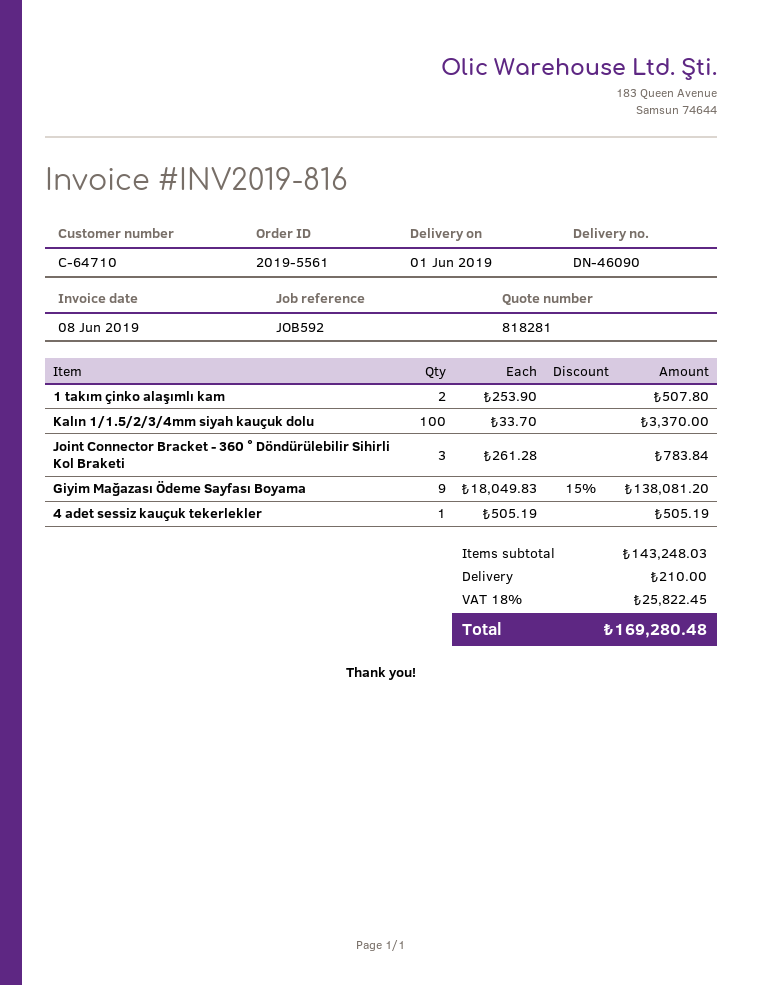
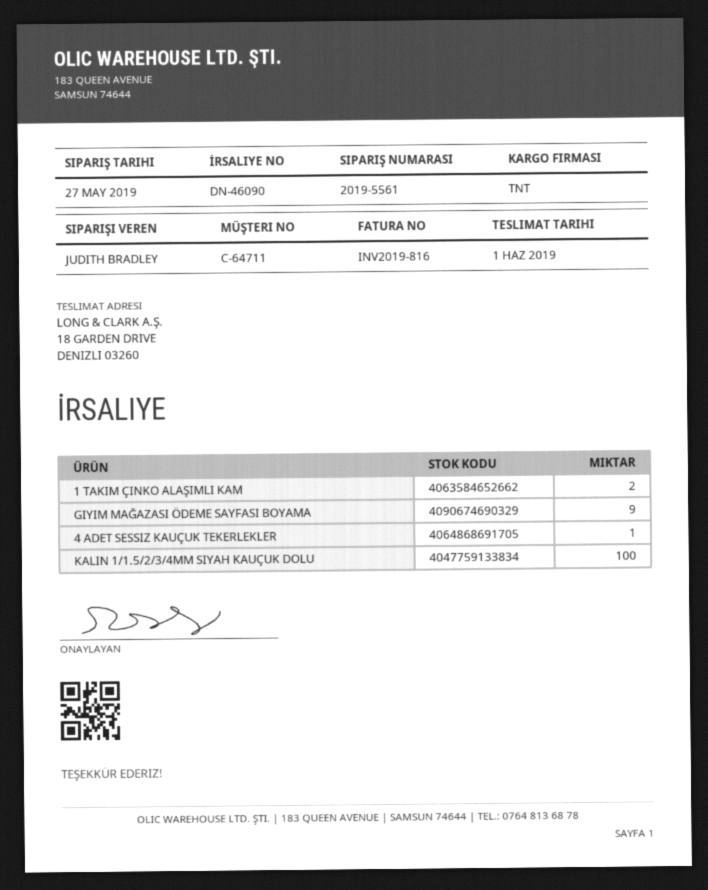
customer number: C-64710 -> C-64711
Joint Connector Bracket - 360 ° Döndürülebilir Sihirli Kol Braketi: 3 -> none

